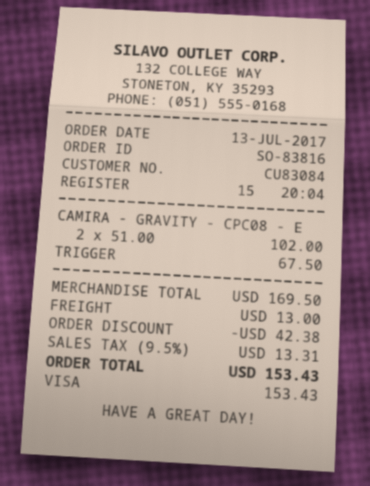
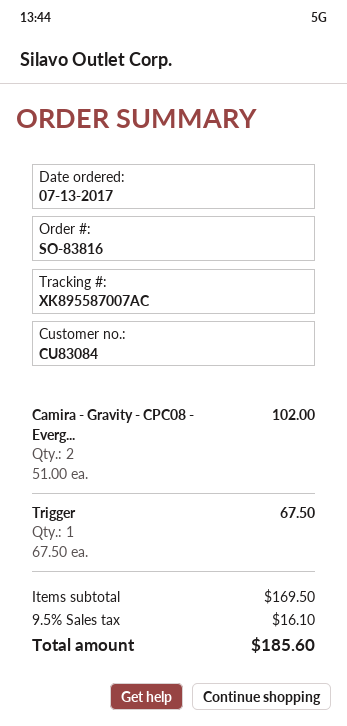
discount: 42.38 -> none
shipping: 13.00 -> none
tax: 9.5% = 13.31 -> 9.5% = 16.10
total: 153.43 -> 185.60

